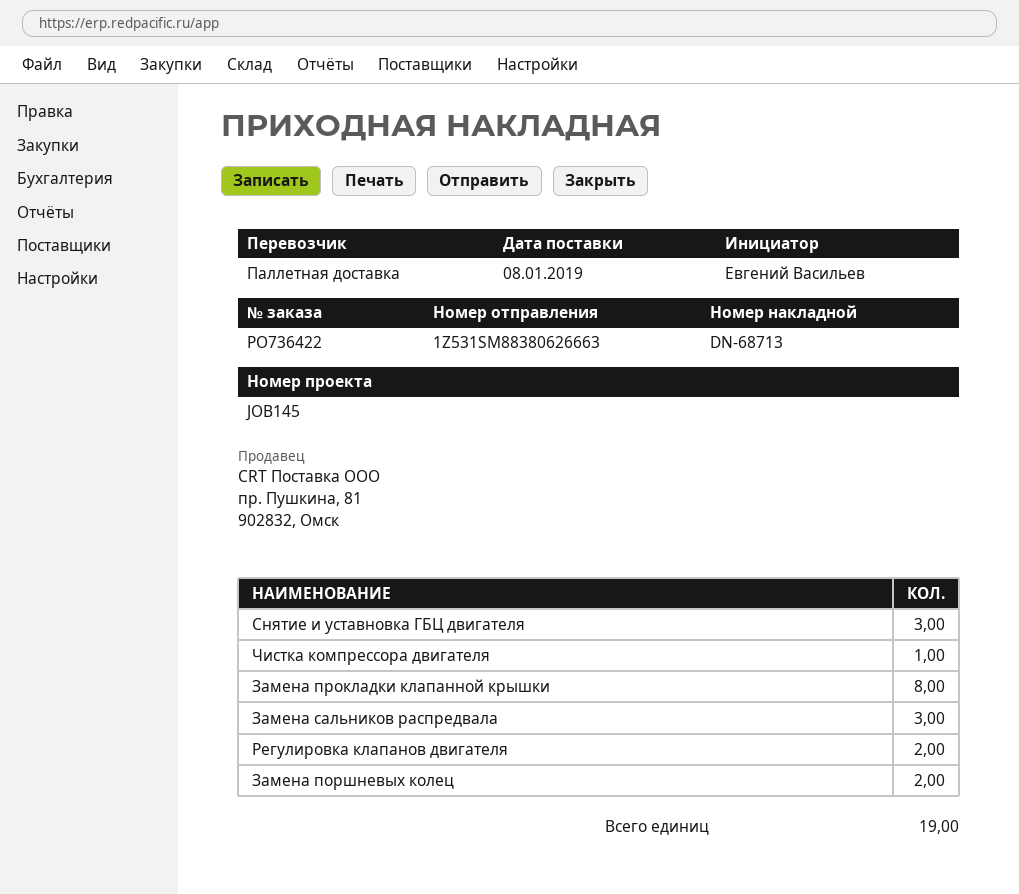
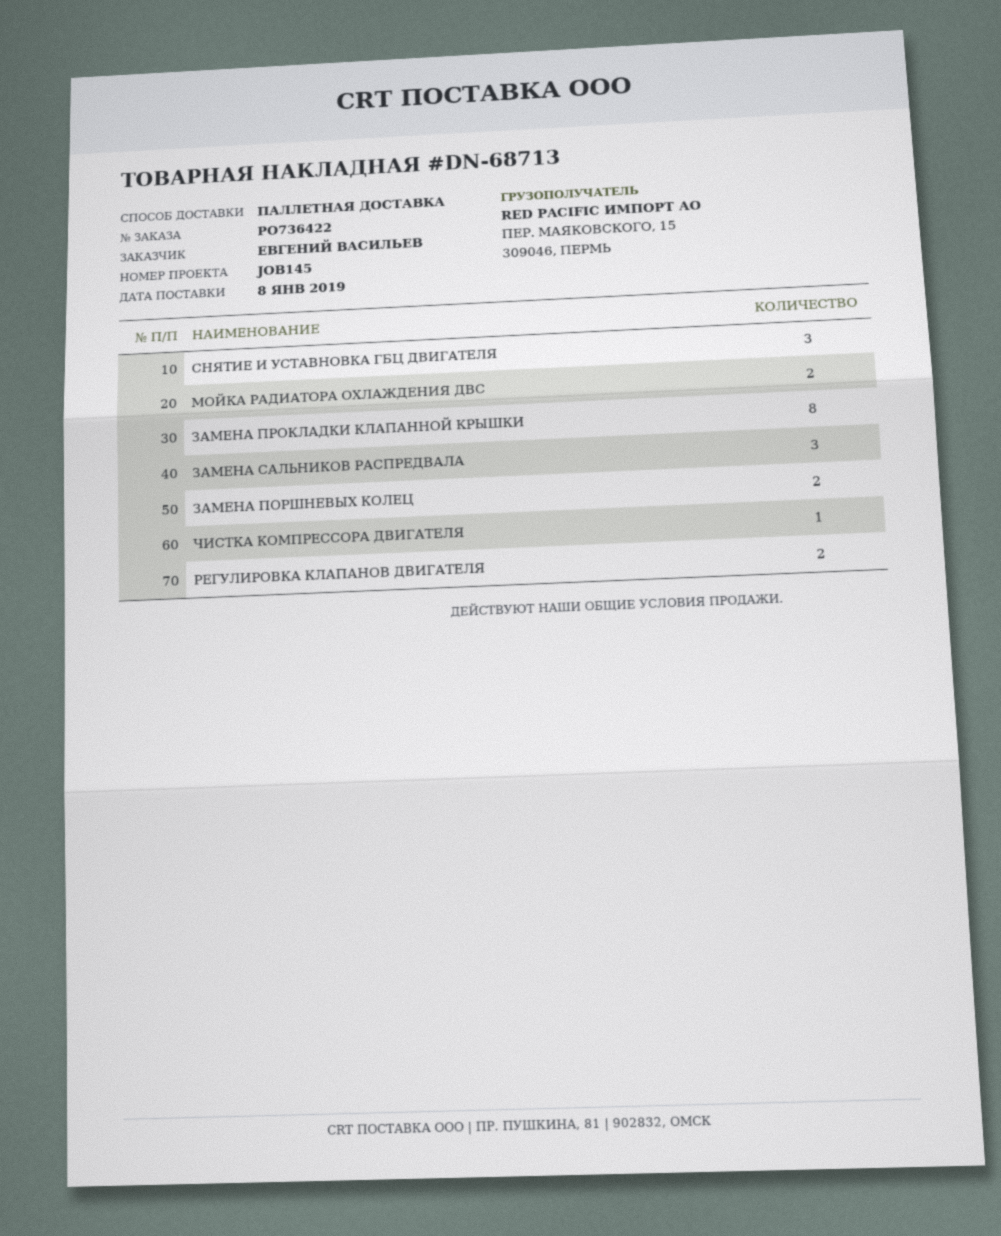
МОЙКА РАДИАТОРА ОХЛАЖДЕНИЯ ДВС: none -> 2

